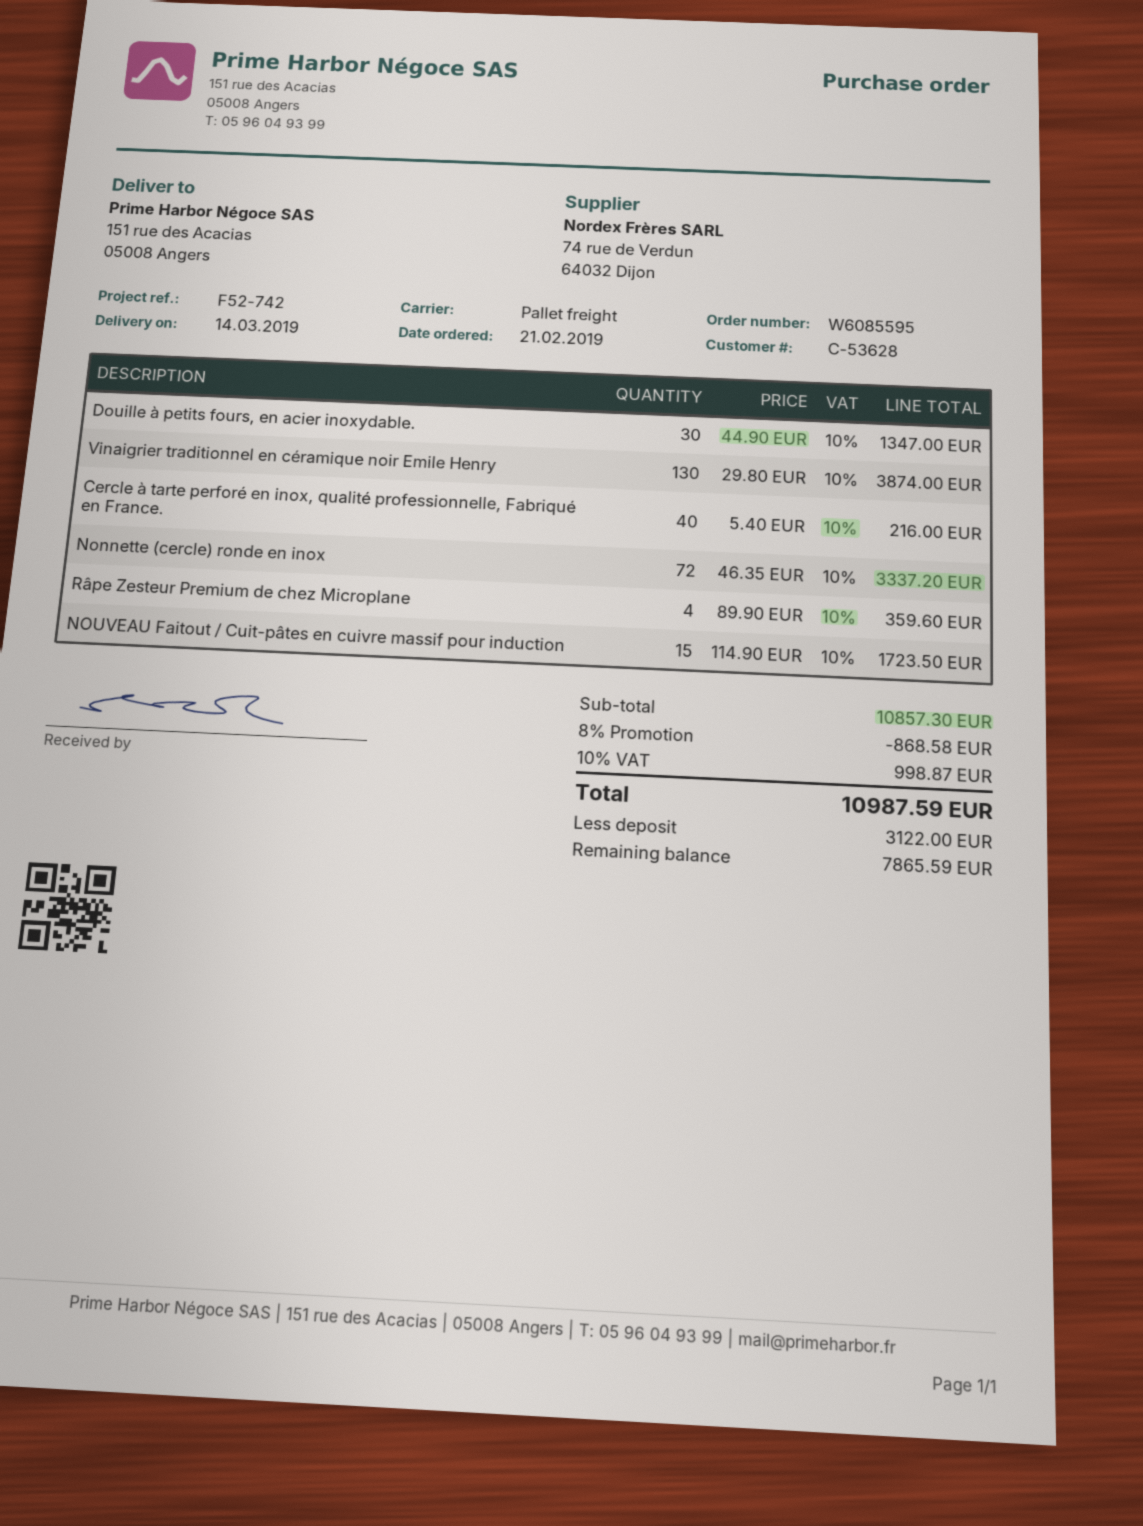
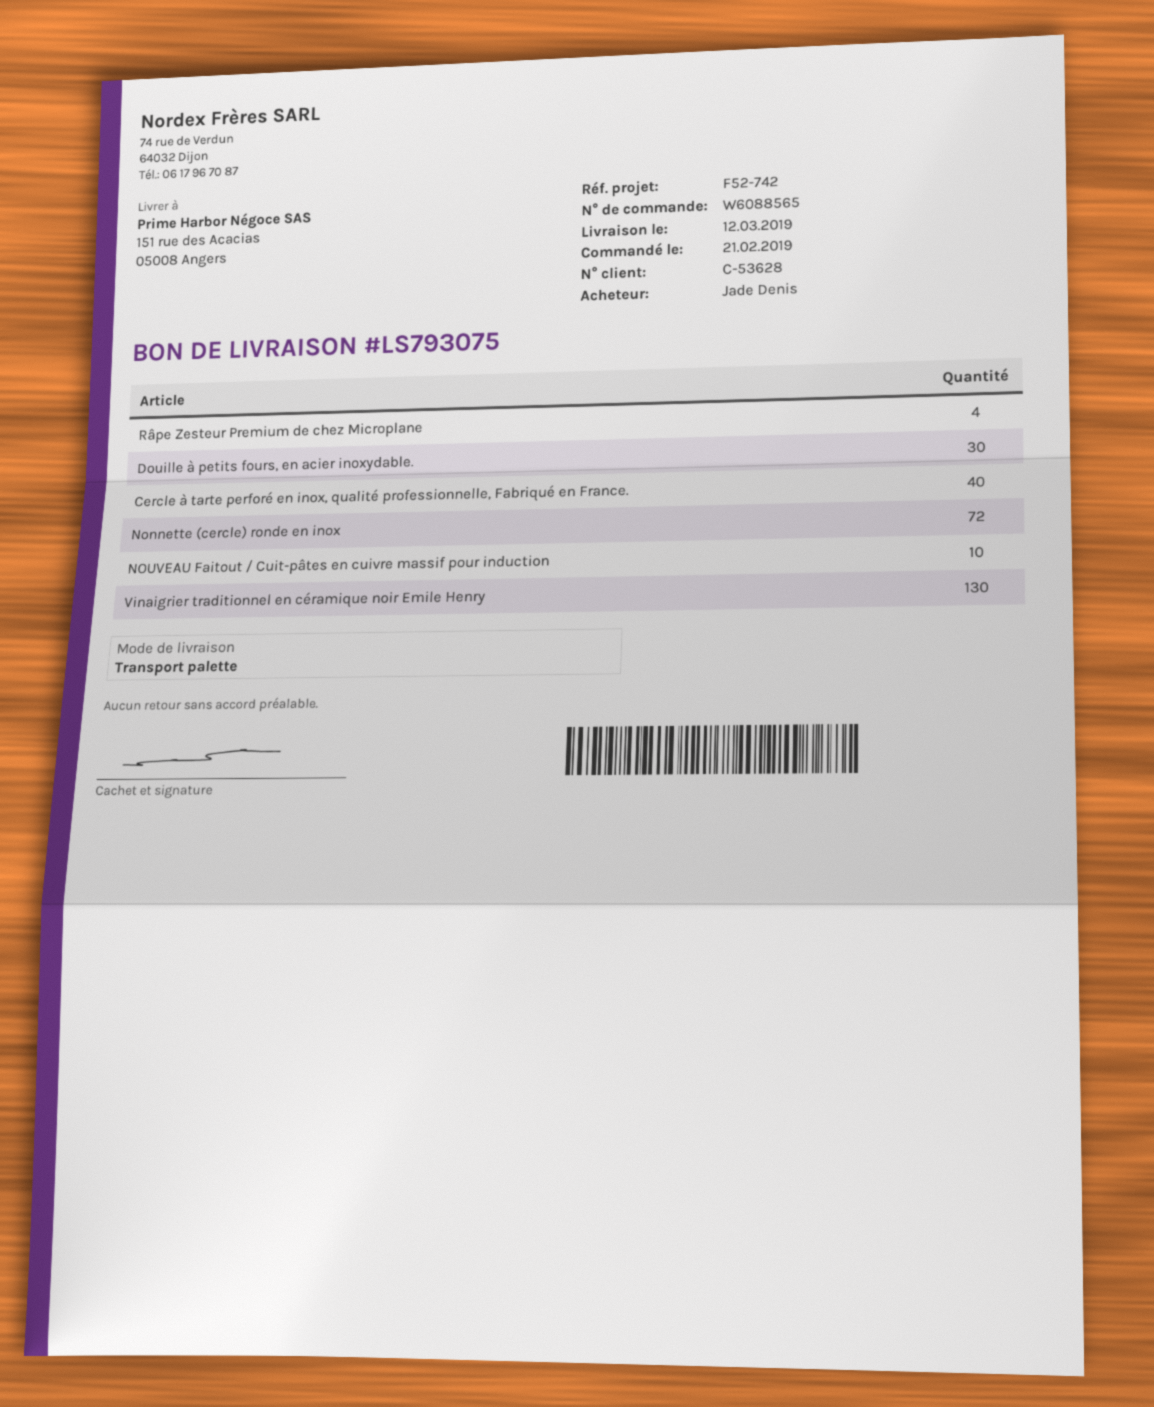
order number: W6085595 -> W6088565
delivery date: 2019-03-14 -> 2019-03-12
NOUVEAU Faitout / Cuit-pâtes en cuivre massif pour induction: 15 -> 10

